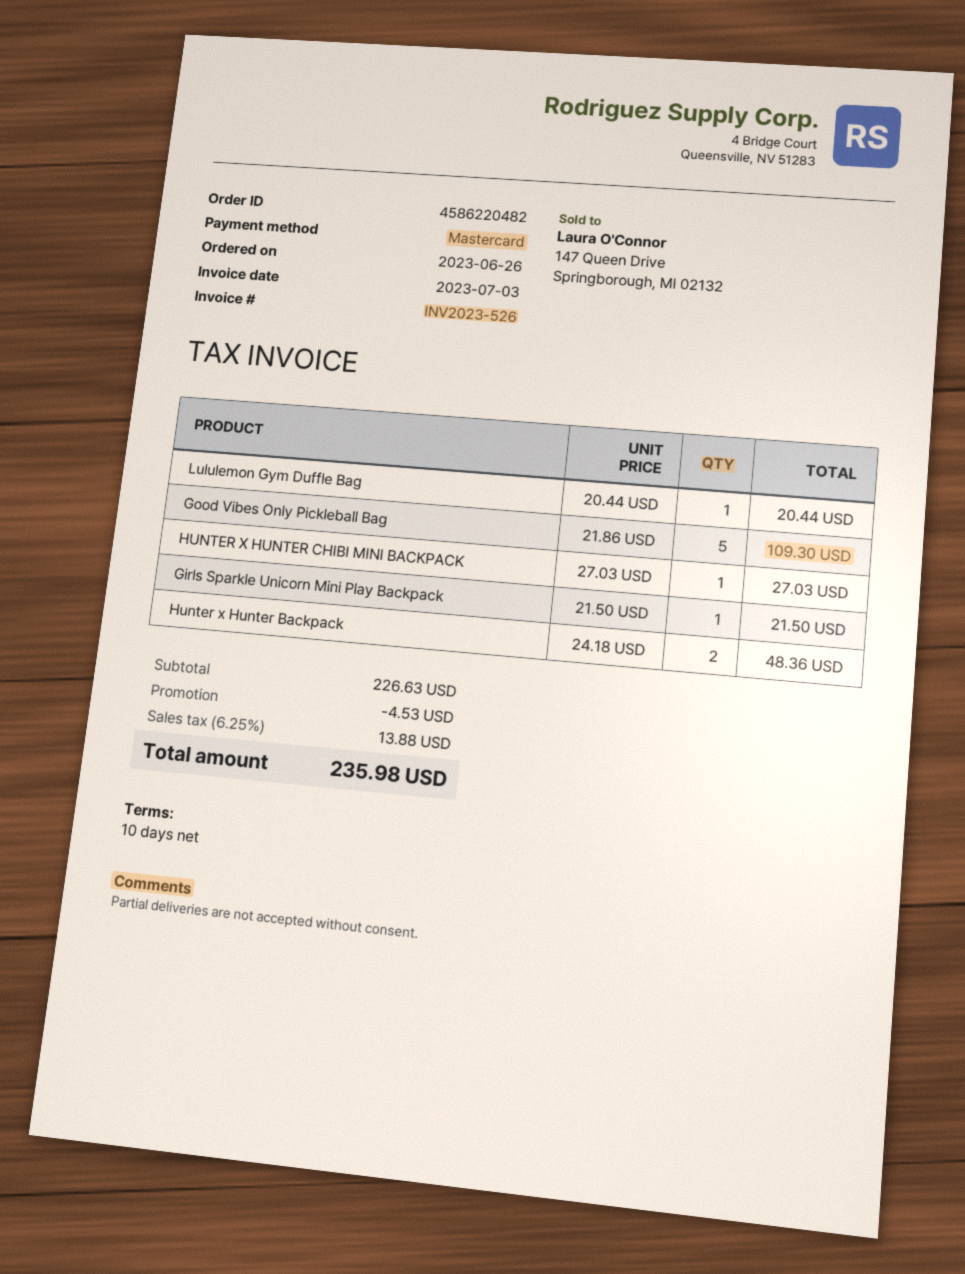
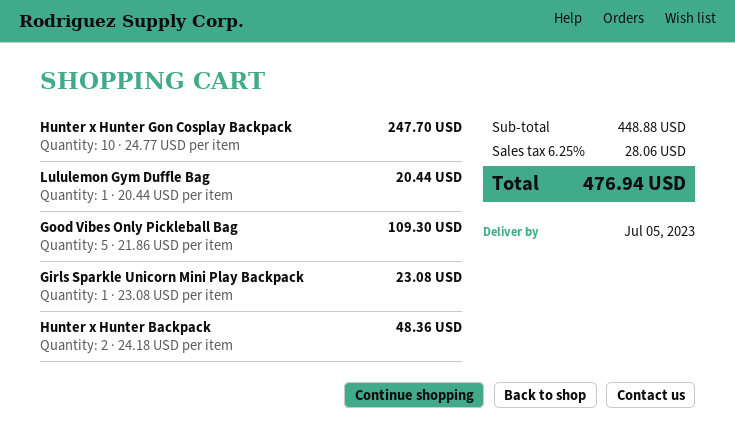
HUNTER X HUNTER CHIBI MINI BACKPACK: 1 x 27.03 = 27.03 -> none
Girls Sparkle Unicorn Mini Play Backpack: 1 x 21.50 = 21.50 -> 1 x 23.08 = 23.08
Hunter x Hunter Gon Cosplay Backpack: none -> 10 x 24.77 = 247.70
subtotal: 226.63 -> 448.88
discount: 4.53 -> none
tax: 6.25% = 13.88 -> 6.25% = 28.06
total: 235.98 -> 476.94

